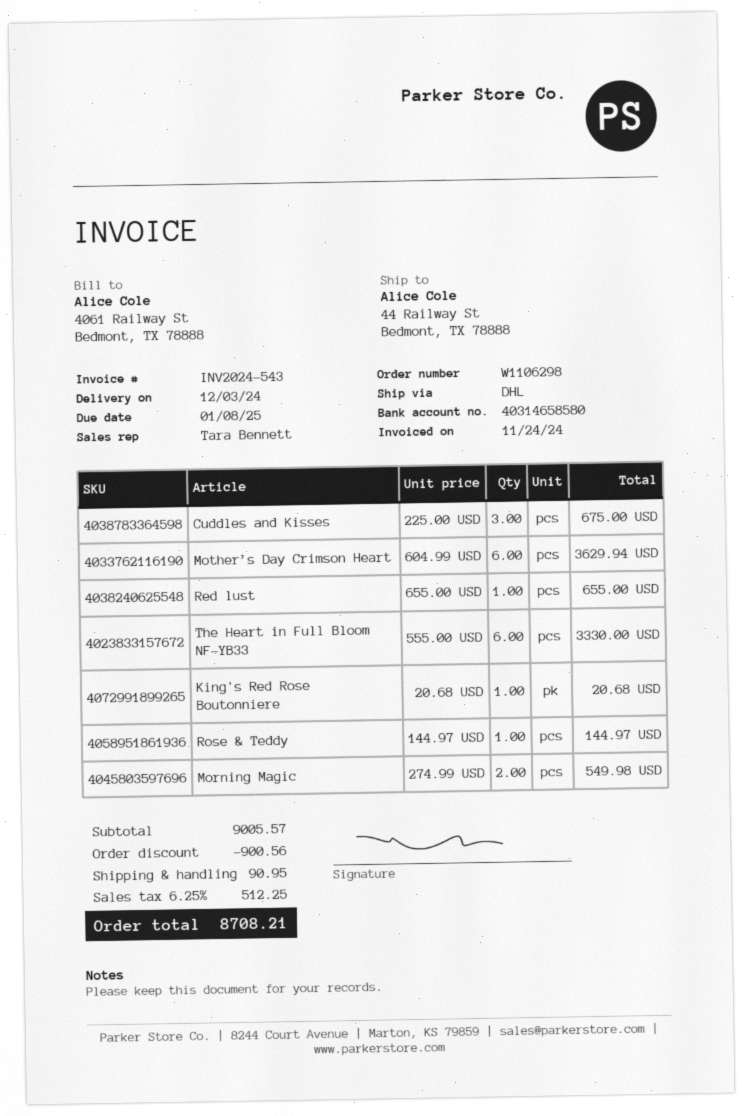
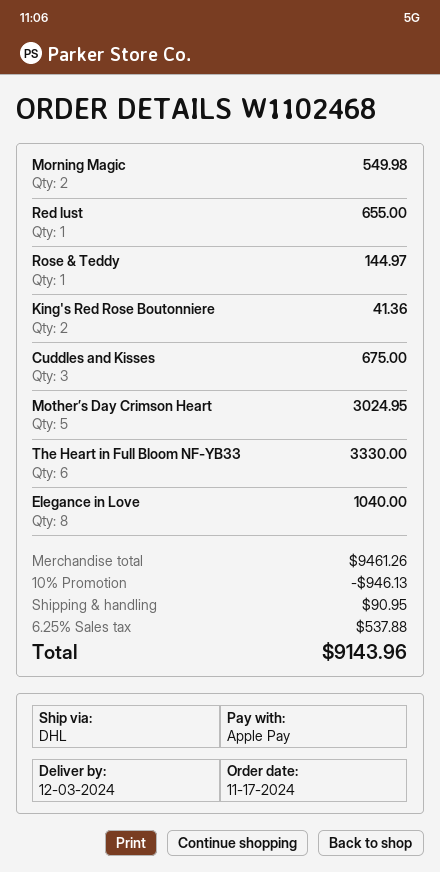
order number: W1106298 -> W1102468
Mother’s Day Crimson Heart: 6 for 3629.94 -> 5 for 3024.95
King's Red Rose Boutonniere: 1 for 20.68 -> 2 for 41.36
Elegance in Love: none -> 8 for 1040.00
subtotal: 9005.57 -> 9461.26
discount: 900.56 -> 946.13
tax: 6.25% = 512.25 -> 6.25% = 537.88
total: 8708.21 -> 9143.96

